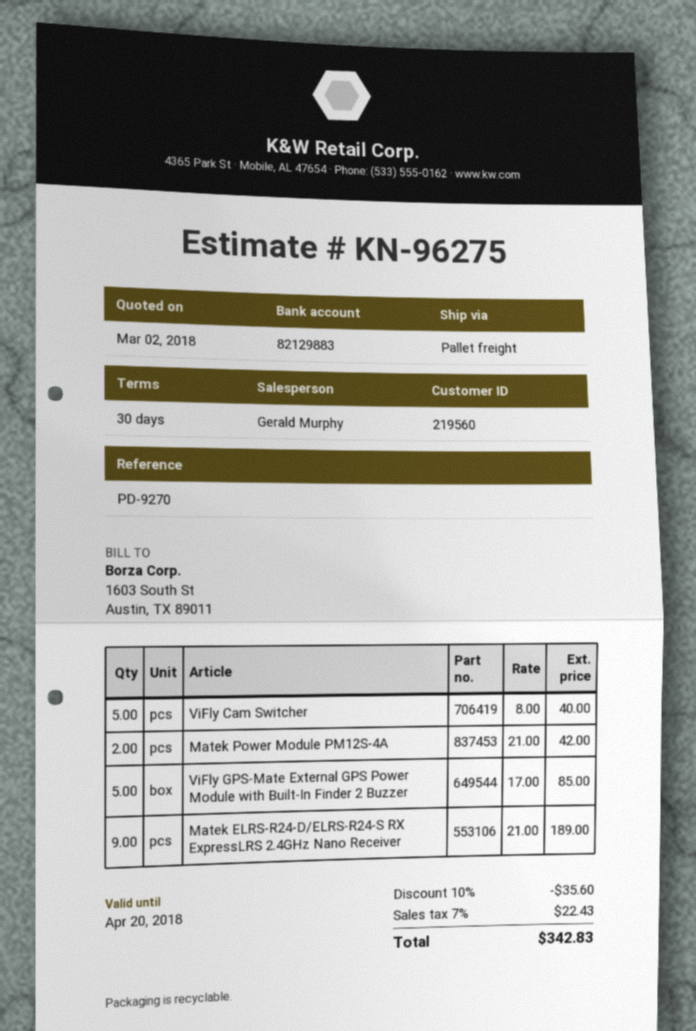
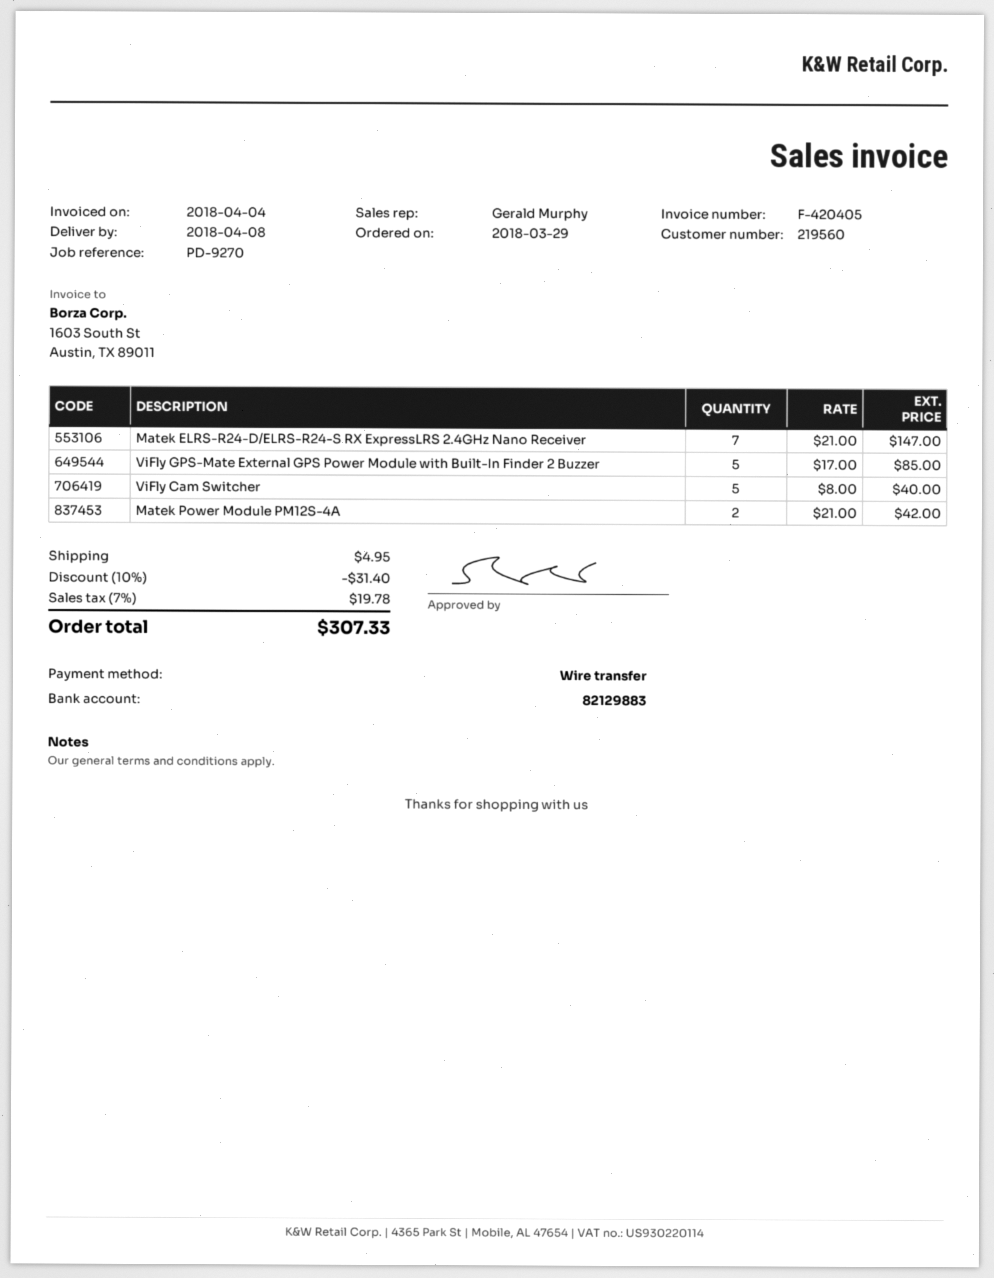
Matek ELRS-R24-D/ELRS-R24-S RX ExpressLRS 2.4GHz Nano Receiver: 9 x 21.00 = 189.00 -> 7 x 21.00 = 147.00
discount: 10% = 35.60 -> 10% = 31.40
shipping: none -> 4.95
tax: 7% = 22.43 -> 7% = 19.78
total: 342.83 -> 307.33

